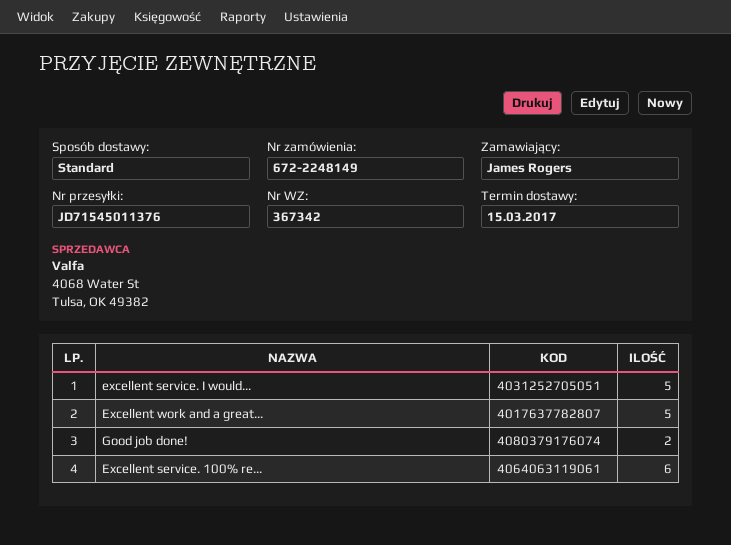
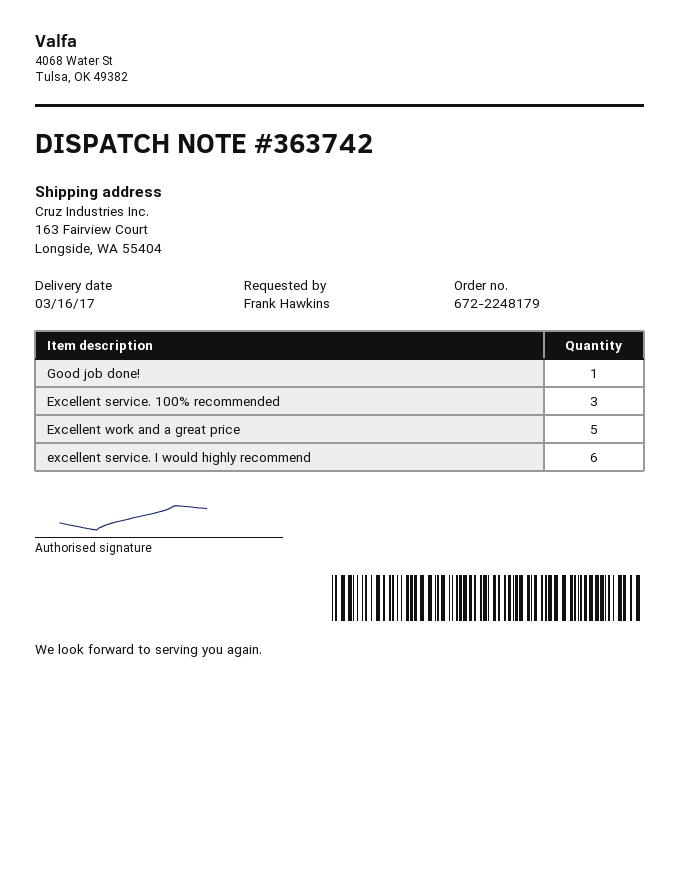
order number: 672-2248149 -> 672-2248179
delivery note number: 367342 -> 363742
delivery date: 2017-03-15 -> 2017-03-16
ordered by: James Rogers -> Frank Hawkins
excellent service. I would...: 5 -> 6
Good job done!: 2 -> 1
Excellent service. 100% re...: 6 -> 3

